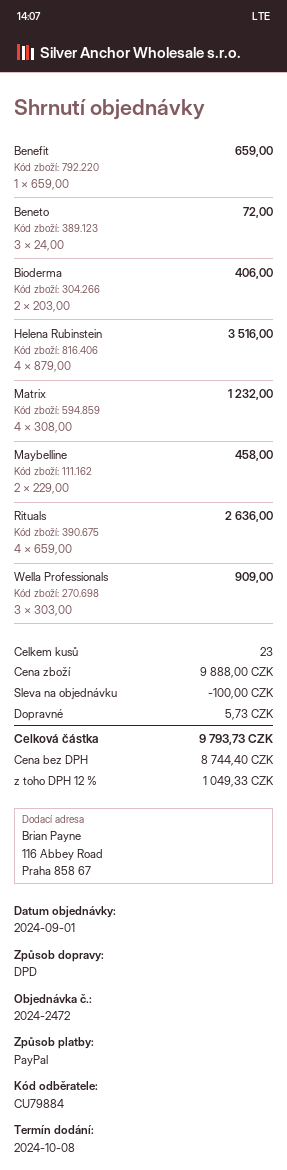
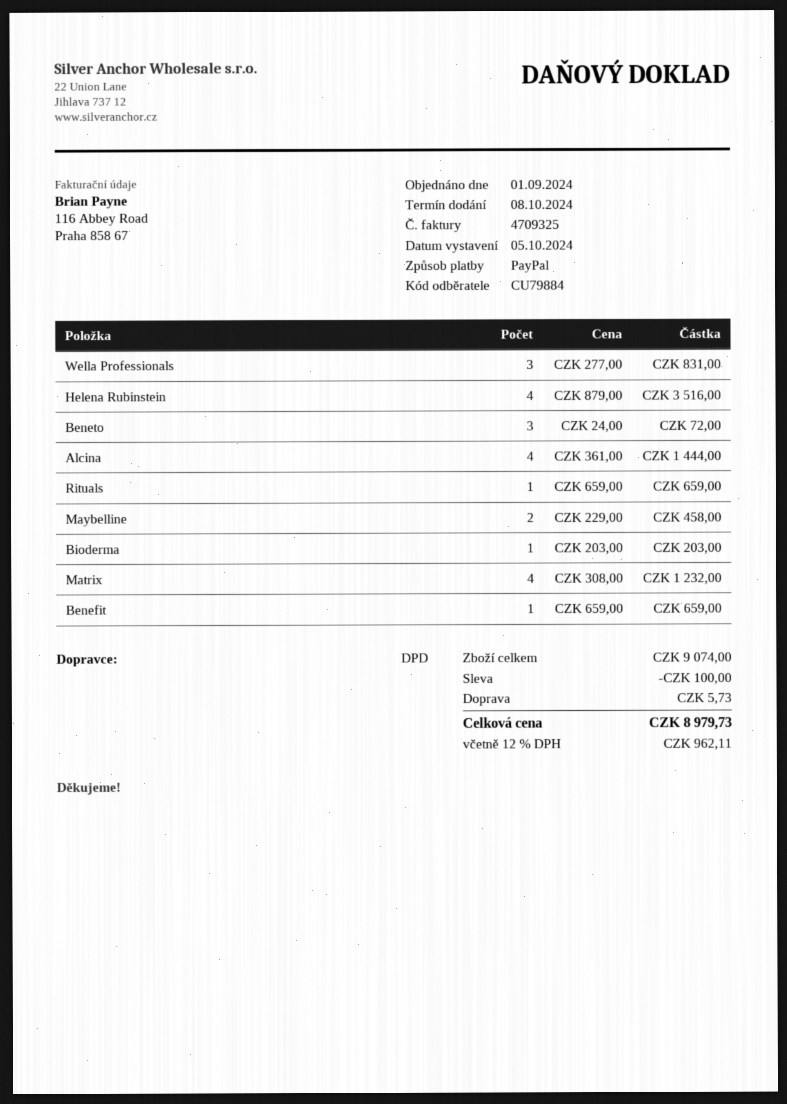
Bioderma: 2 x 203.00 = 406.00 -> 1 x 203.00 = 203.00
Rituals: 4 x 659.00 = 2636.00 -> 1 x 659.00 = 659.00
Wella Professionals: 3 x 303.00 = 909.00 -> 3 x 277.00 = 831.00
Alcina: none -> 4 x 361.00 = 1444.00
subtotal: 9888.00 -> 9074.00
tax: 12% = 1049.33 -> 12% = 962.11
total: 9793.73 -> 8979.73

